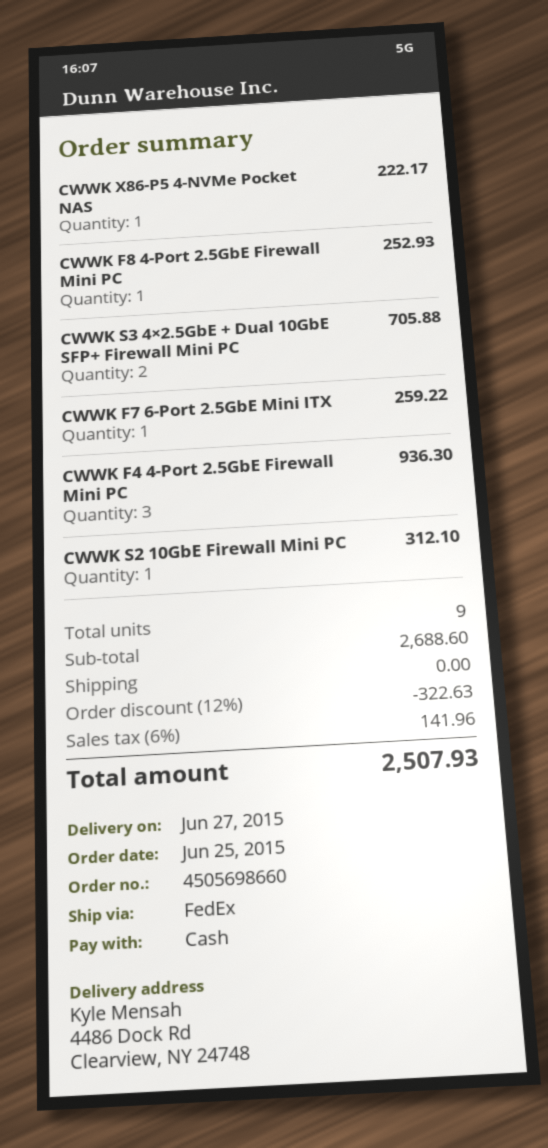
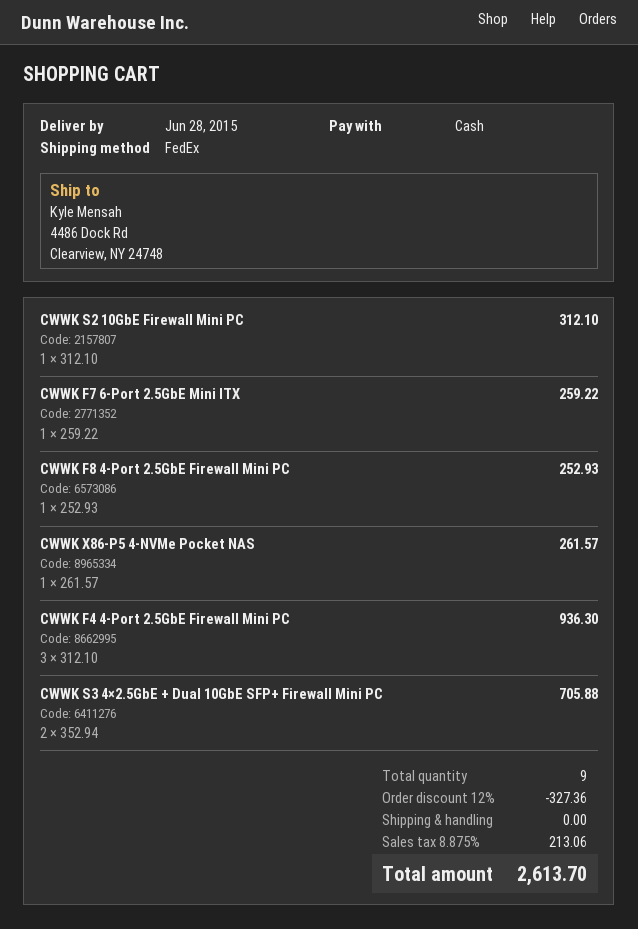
delivery date: 2015-06-27 -> 2015-06-28
CWWK X86-P5 4-NVMe Pocket NAS: 1 for 222.17 -> 1 for 261.57
discount: 12% = 322.63 -> 12% = 327.36
tax: 6% = 141.96 -> 8.875% = 213.06
total: 2507.93 -> 2613.70

